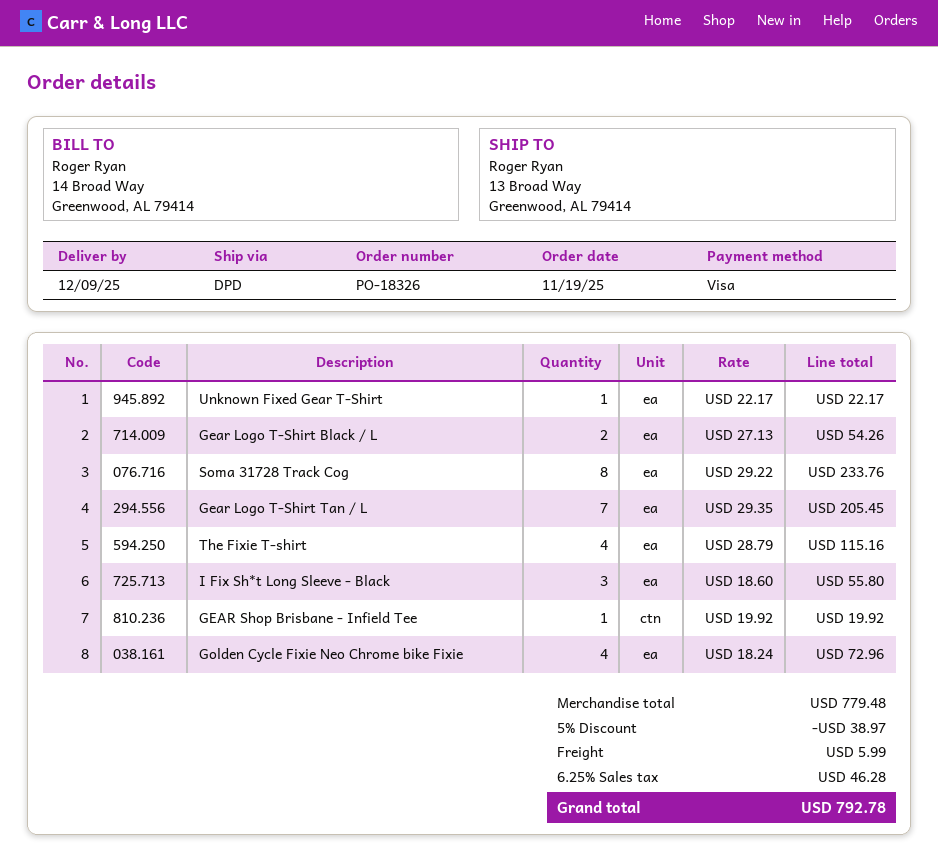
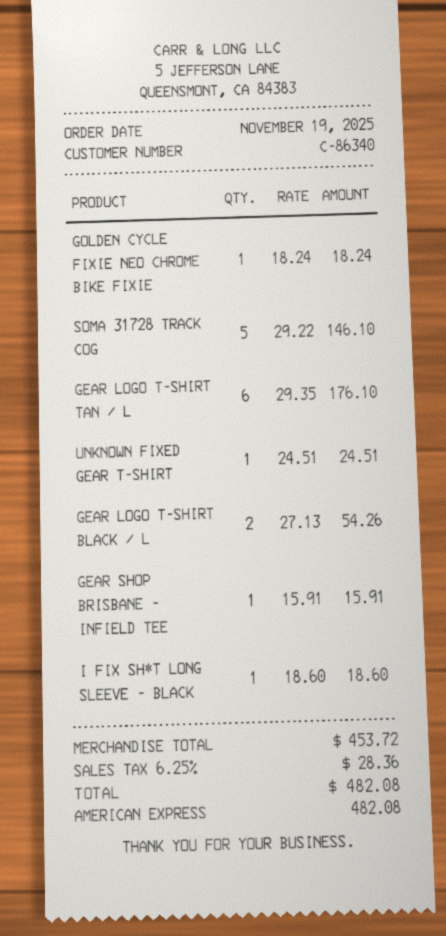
payment method: Visa -> American Express
Unknown Fixed Gear T-Shirt: 1 x 22.17 = 22.17 -> 1 x 24.51 = 24.51
Soma 31728 Track Cog: 8 x 29.22 = 233.76 -> 5 x 29.22 = 146.10
Gear Logo T-Shirt Tan / L: 7 x 29.35 = 205.45 -> 6 x 29.35 = 176.10
The Fixie T-shirt: 4 x 28.79 = 115.16 -> none
I Fix Sh*t Long Sleeve - Black: 3 x 18.60 = 55.80 -> 1 x 18.60 = 18.60
GEAR Shop Brisbane - Infield Tee: 1 x 19.92 = 19.92 -> 1 x 15.91 = 15.91
Golden Cycle Fixie Neo Chrome bike Fixie: 4 x 18.24 = 72.96 -> 1 x 18.24 = 18.24
subtotal: 779.48 -> 453.72
discount: 5% = 38.97 -> none
shipping: 5.99 -> none
tax: 6.25% = 46.28 -> 6.25% = 28.36
total: 792.78 -> 482.08

